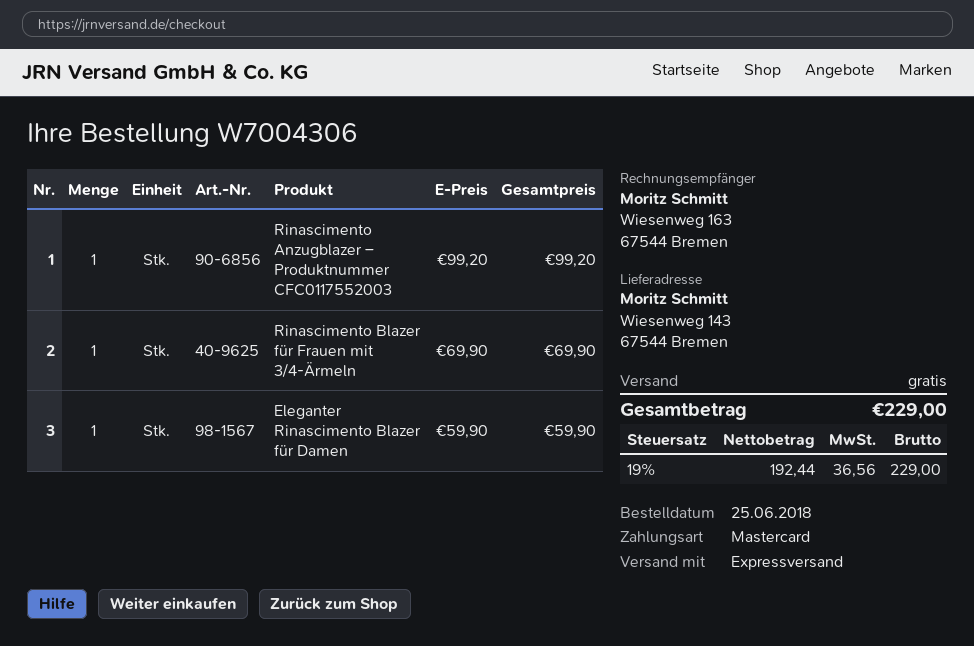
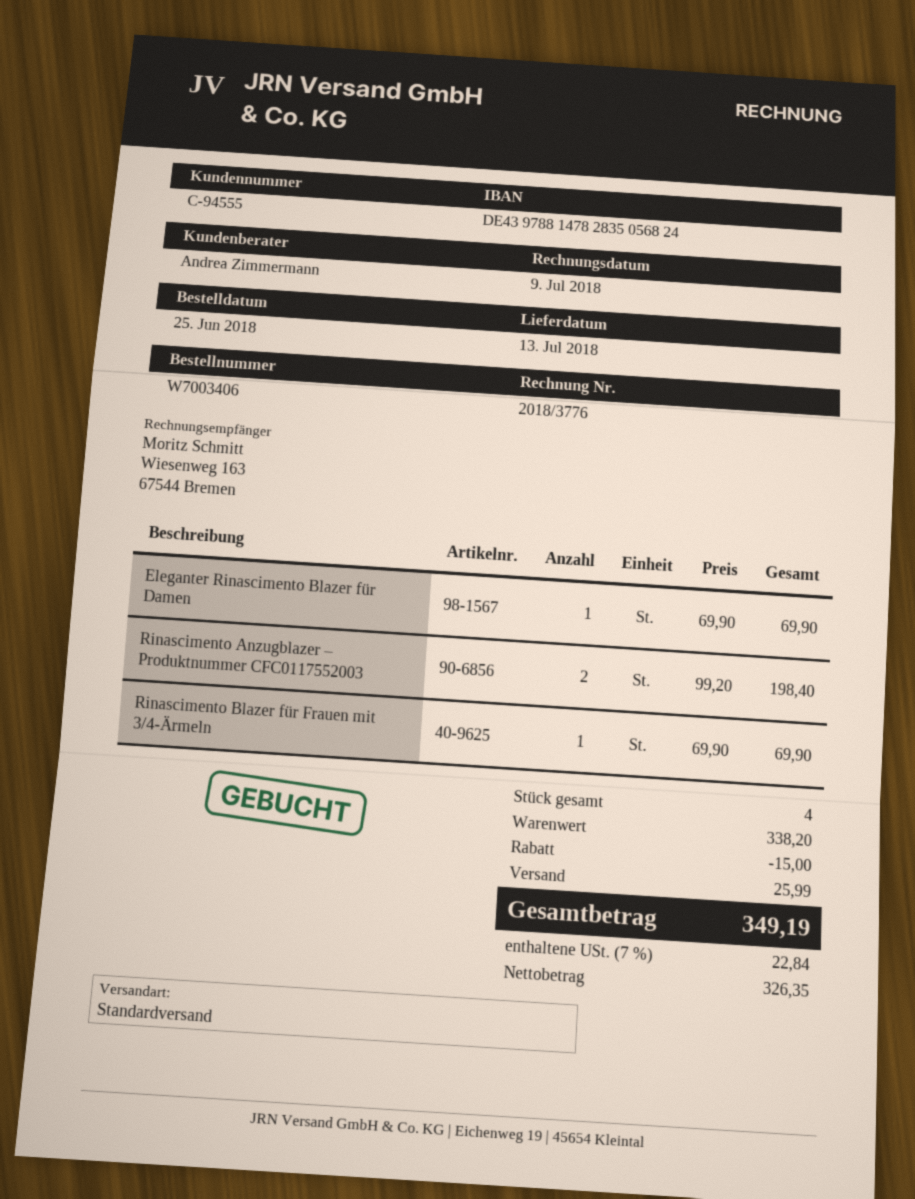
order number: W7004306 -> W7003406
shipping method: express -> standard
Rinascimento Anzugblazer – Produktnummer CFC0117552003: 1 x 99.20 = 99.20 -> 2 x 99.20 = 198.40
Eleganter Rinascimento Blazer für Damen: 1 x 59.90 = 59.90 -> 1 x 69.90 = 69.90
discount: none -> 15.00
shipping: 0.00 -> 25.99
net: 192.44 -> 326.35
tax: 19% = 36.56 -> 7% = 22.84
total: 229.00 -> 349.19

